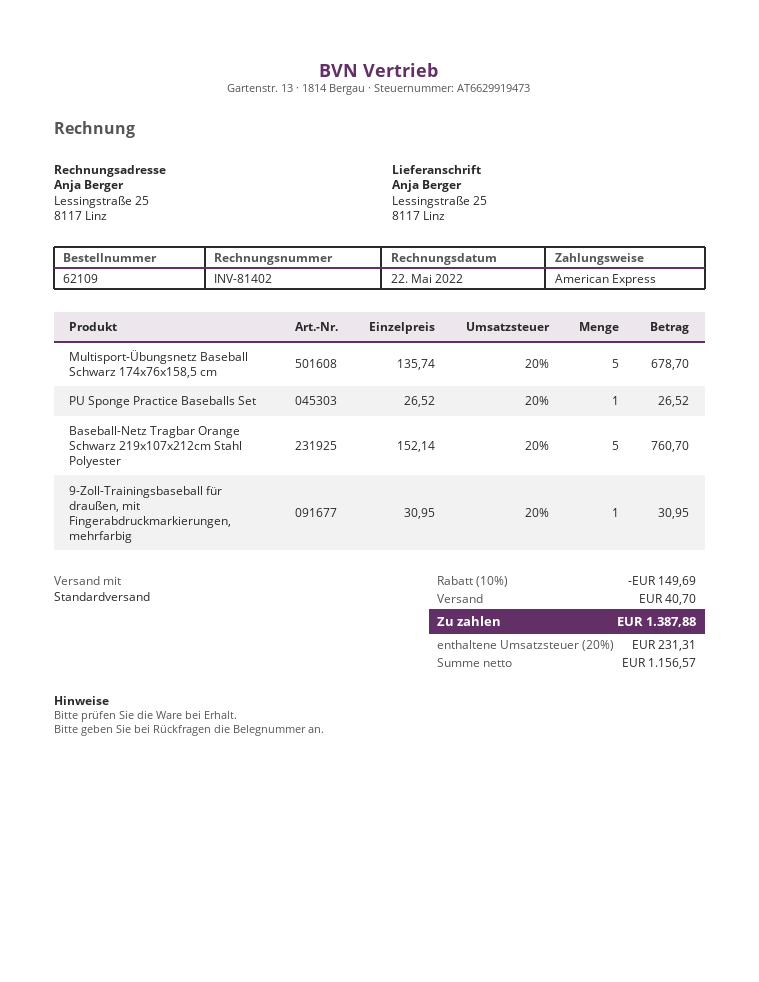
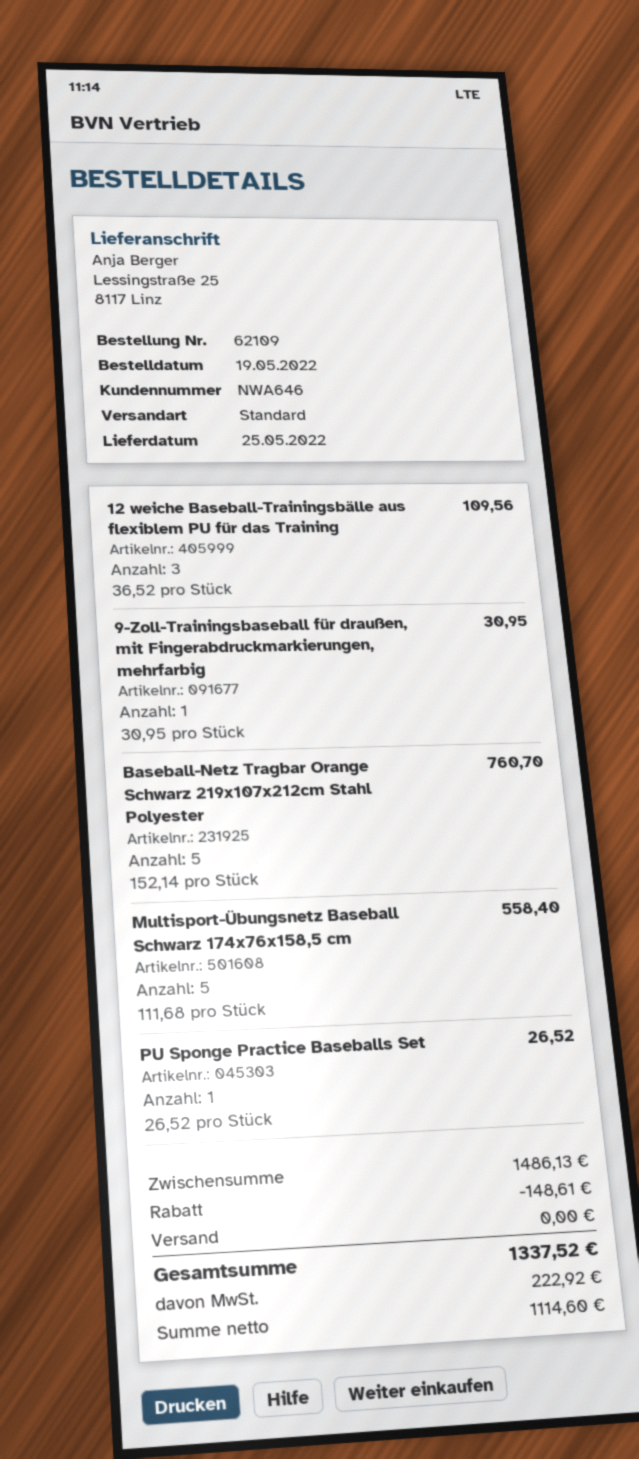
Multisport-Übungsnetz Baseball Schwarz 174x76x158,5 cm: 5 x 135.74 = 678.70 -> 5 x 111.68 = 558.40
12 weiche Baseball-Trainingsbälle aus flexiblem PU für das Training: none -> 3 x 36.52 = 109.56
discount: 149.69 -> 148.61
shipping: 40.70 -> 0.00
net: 1156.57 -> 1114.60
tax: 231.31 -> 222.92
total: 1387.88 -> 1337.52

